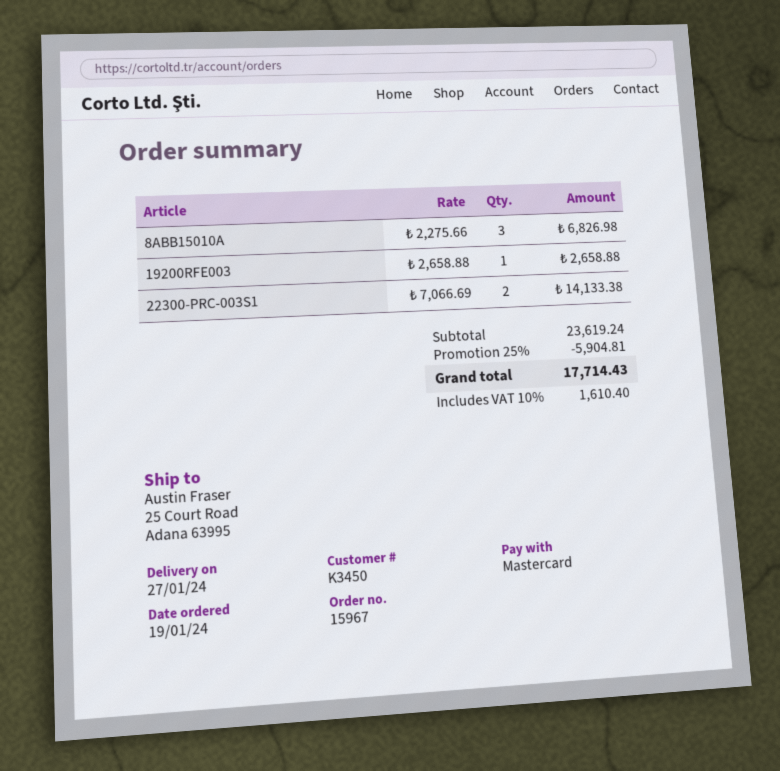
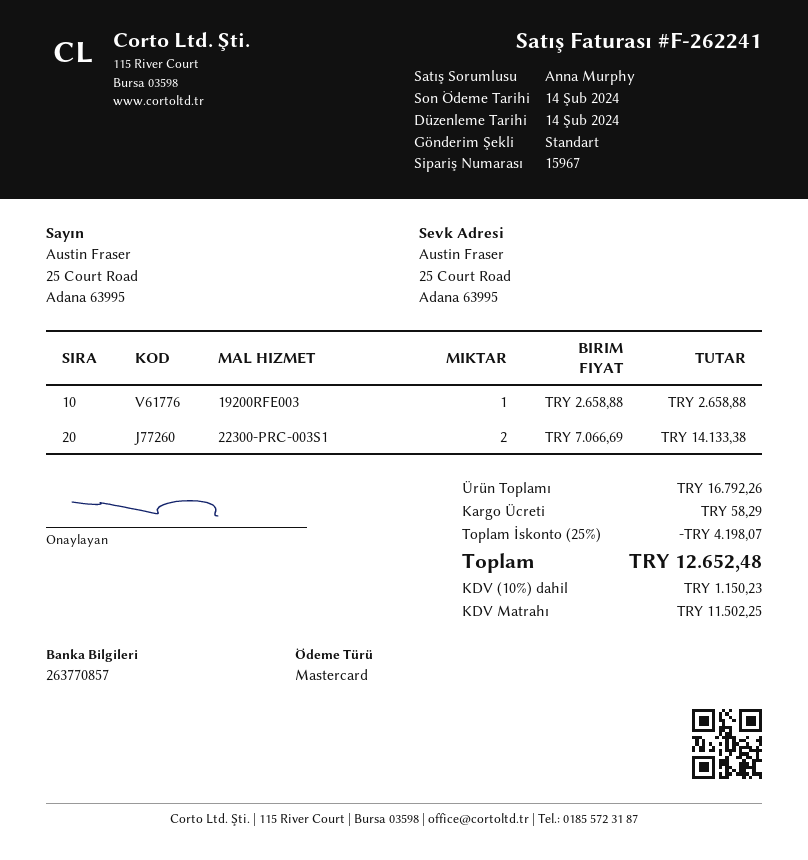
8ABB15010A: 3 x 2275.66 = 6826.98 -> none
subtotal: 23619.24 -> 16792.26
discount: 25% = 5904.81 -> 25% = 4198.07
shipping: none -> 58.29
tax: 10% = 1610.40 -> 10% = 1150.23
total: 17714.43 -> 12652.48

